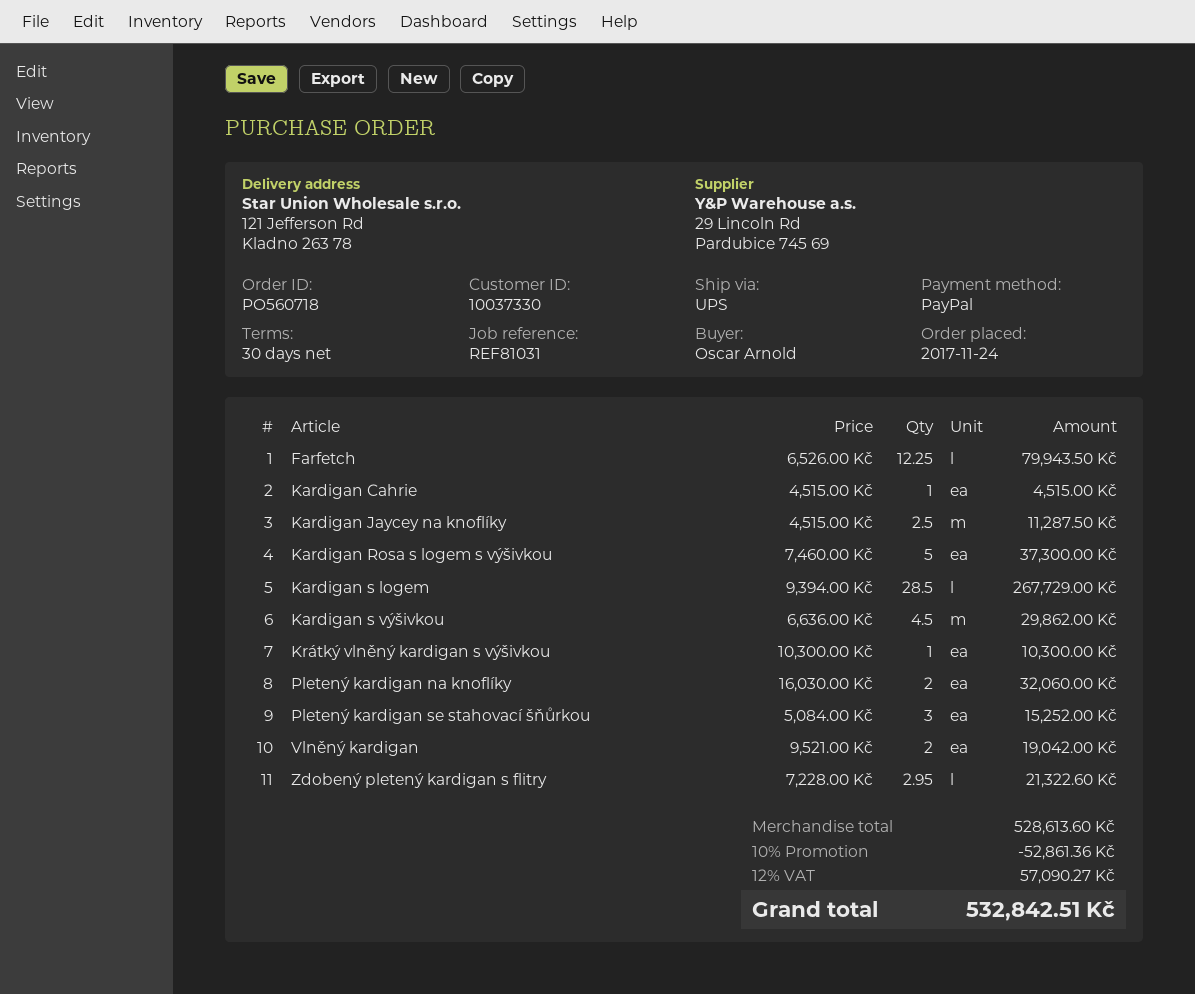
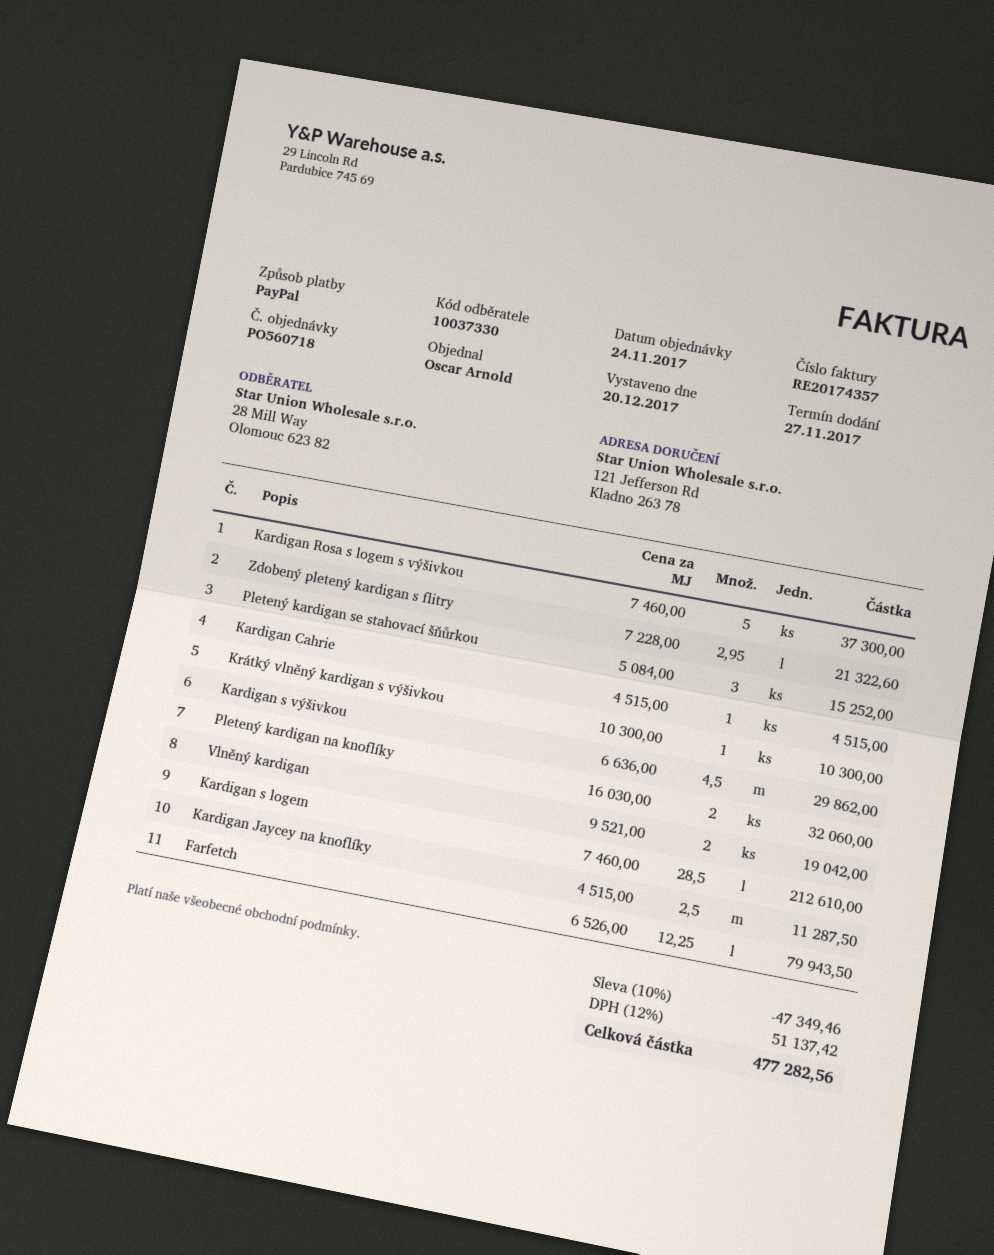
Kardigan s logem: 28.5 x 9394.00 = 267729.00 -> 28.5 x 7460.00 = 212610.00
discount: 10% = 52861.36 -> 10% = 47349.46
tax: 12% = 57090.27 -> 12% = 51137.42
total: 532842.51 -> 477282.56

